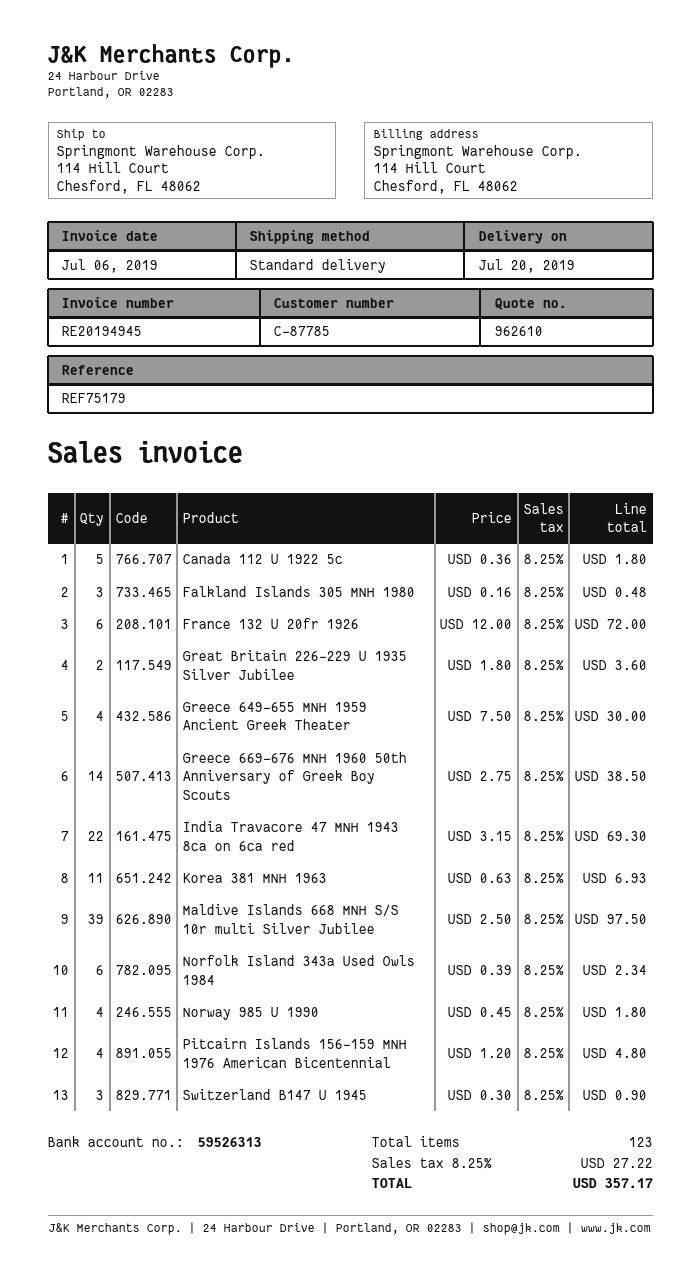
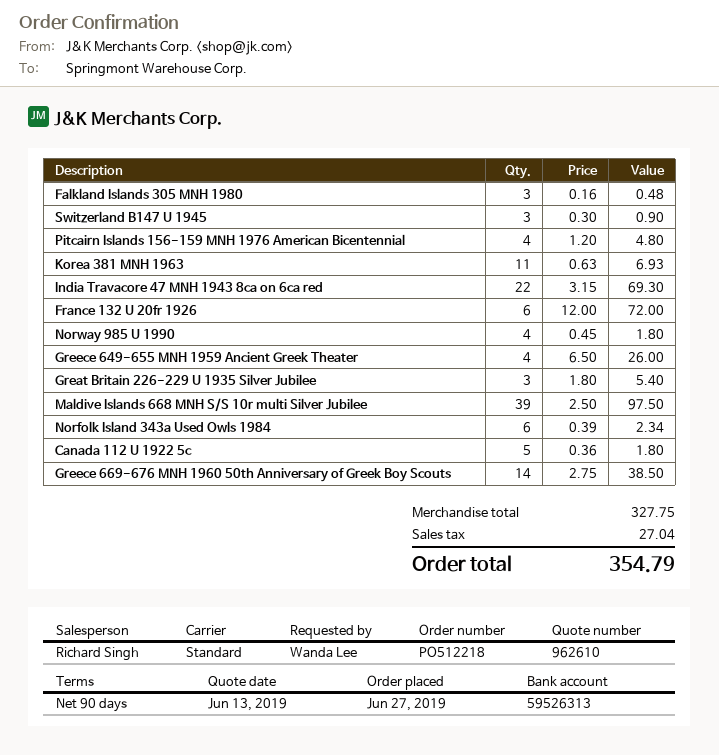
Great Britain 226-229 U 1935 Silver Jubilee: 2 x 1.80 = 3.60 -> 3 x 1.80 = 5.40
Greece 649-655 MNH 1959 Ancient Greek Theater: 4 x 7.50 = 30.00 -> 4 x 6.50 = 26.00
tax: 27.22 -> 27.04
total: 357.17 -> 354.79

